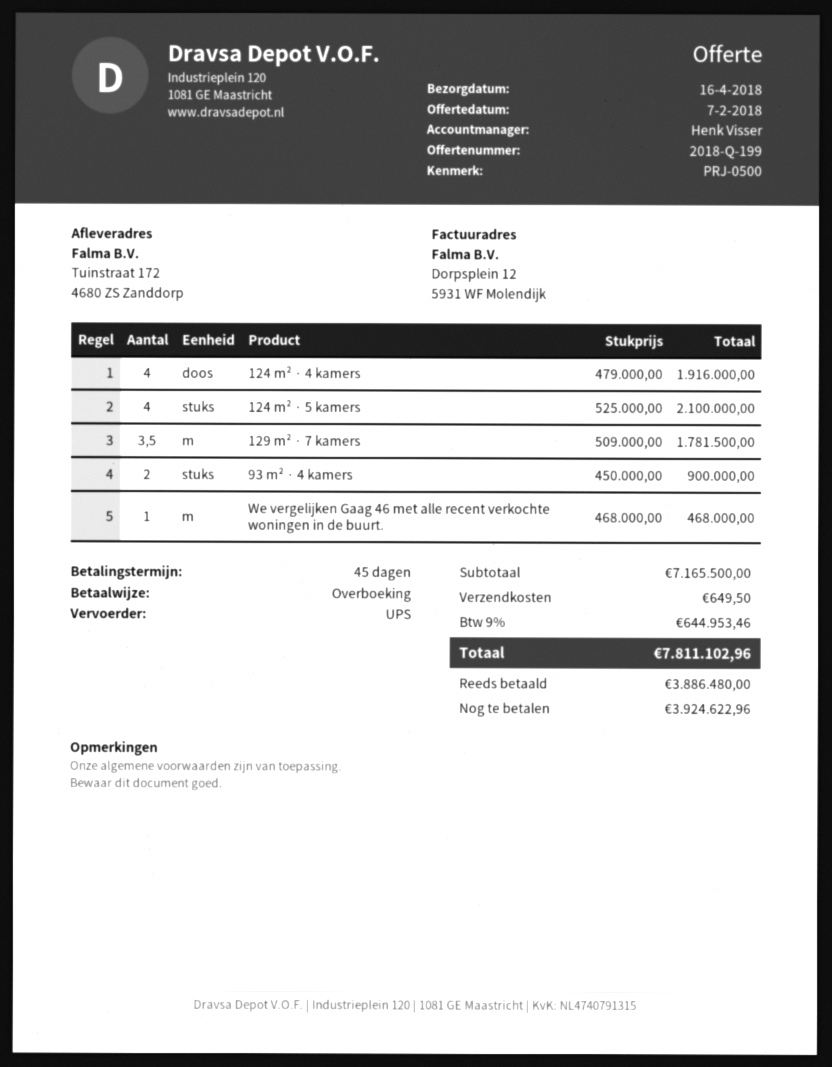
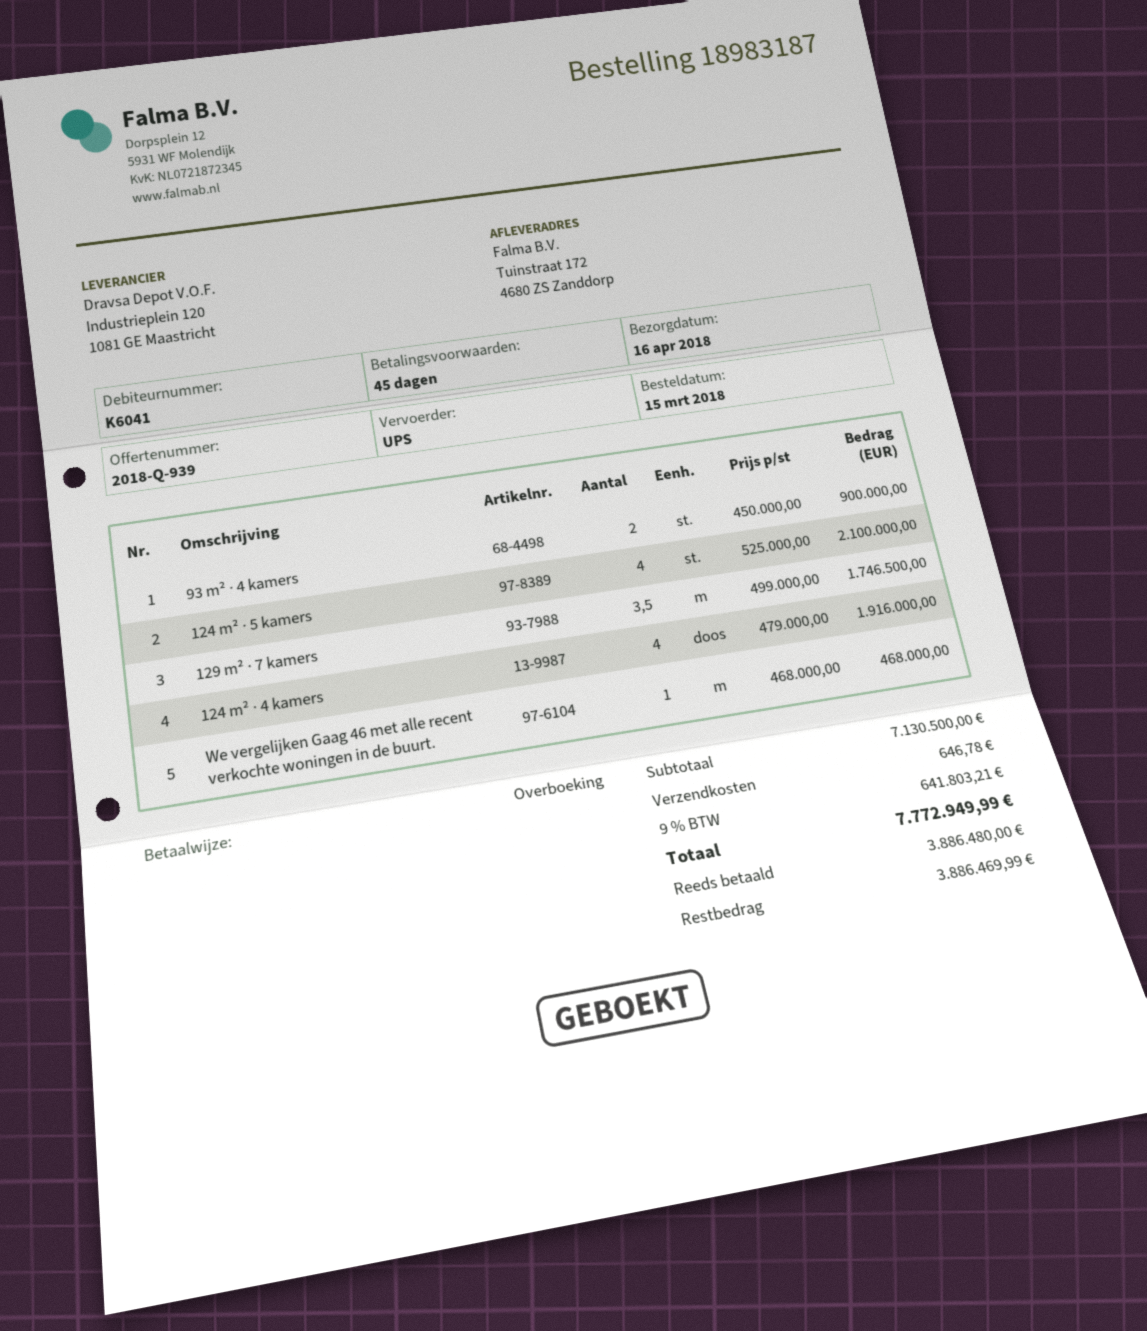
quote number: 2018-Q-199 -> 2018-Q-939
129 m² · 7 kamers: 3.5 x 509000.00 = 1781500.00 -> 3.5 x 499000.00 = 1746500.00
subtotal: 7165500.00 -> 7130500.00
shipping: 649.50 -> 646.78
tax: 9% = 644953.46 -> 9% = 641803.21
total: 7811102.96 -> 7772949.99
balance: 3924622.96 -> 3886469.99

